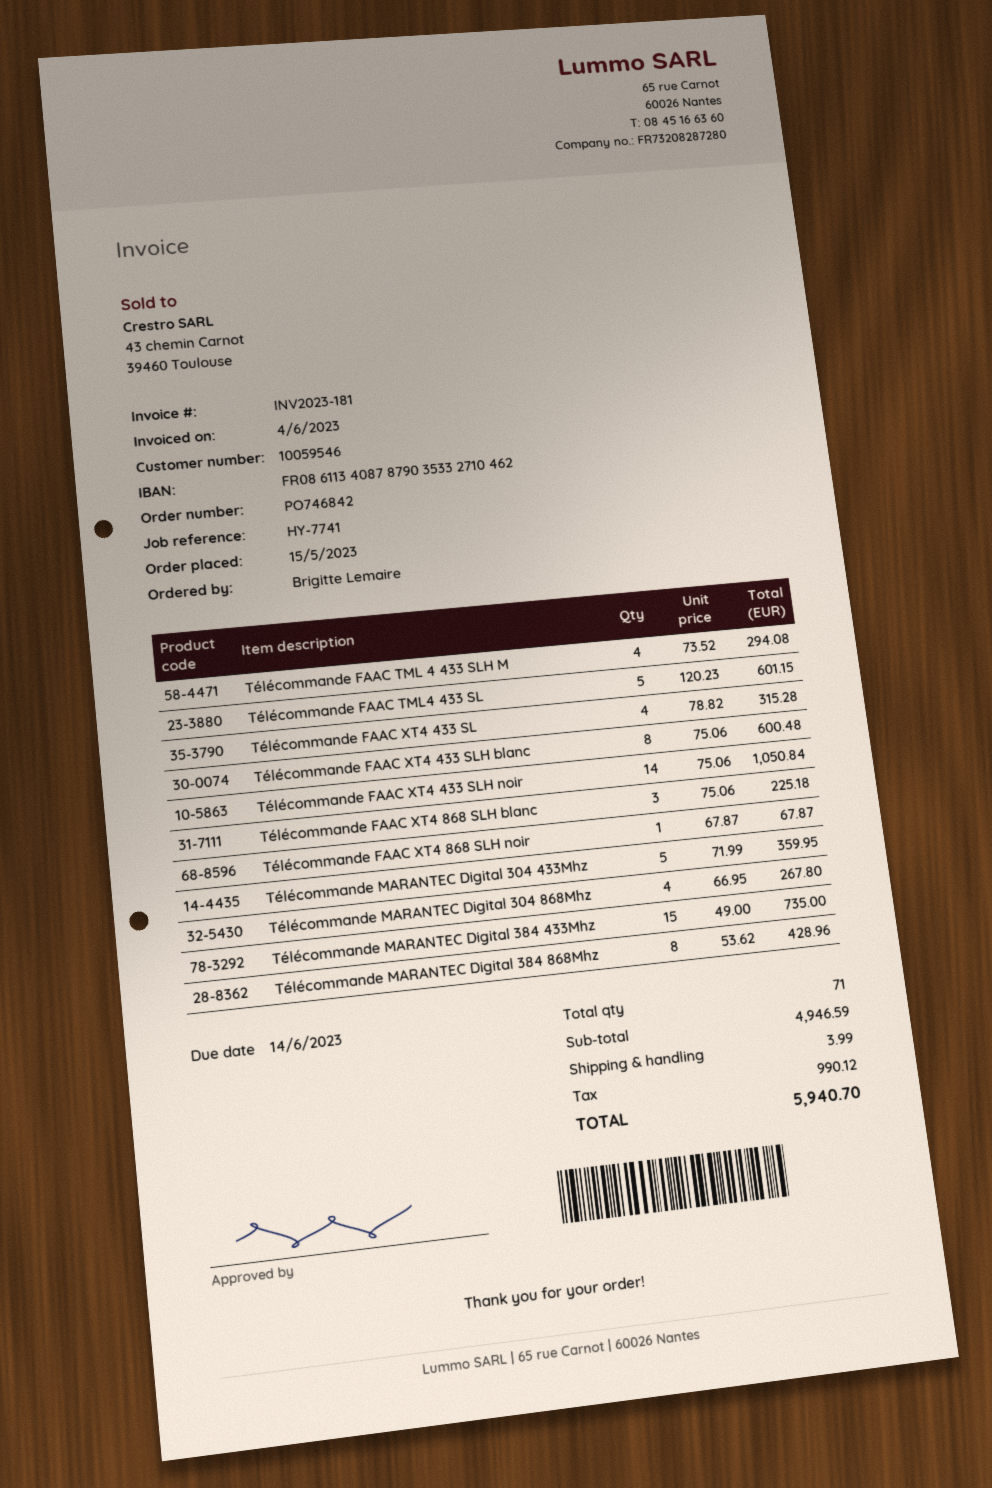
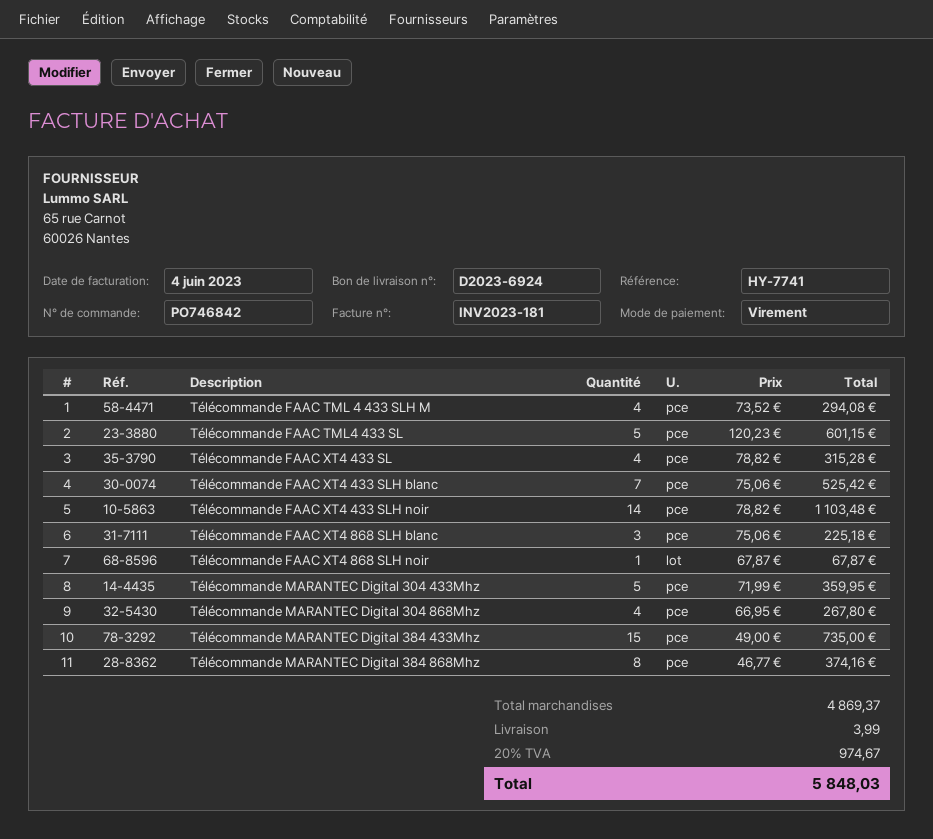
Télécommande FAAC XT4 433 SLH blanc: 8 x 75.06 = 600.48 -> 7 x 75.06 = 525.42
Télécommande FAAC XT4 433 SLH noir: 14 x 75.06 = 1050.84 -> 14 x 78.82 = 1103.48
Télécommande MARANTEC Digital 384 868Mhz: 8 x 53.62 = 428.96 -> 8 x 46.77 = 374.16
subtotal: 4946.59 -> 4869.37
tax: 990.12 -> 974.67
total: 5940.70 -> 5848.03

